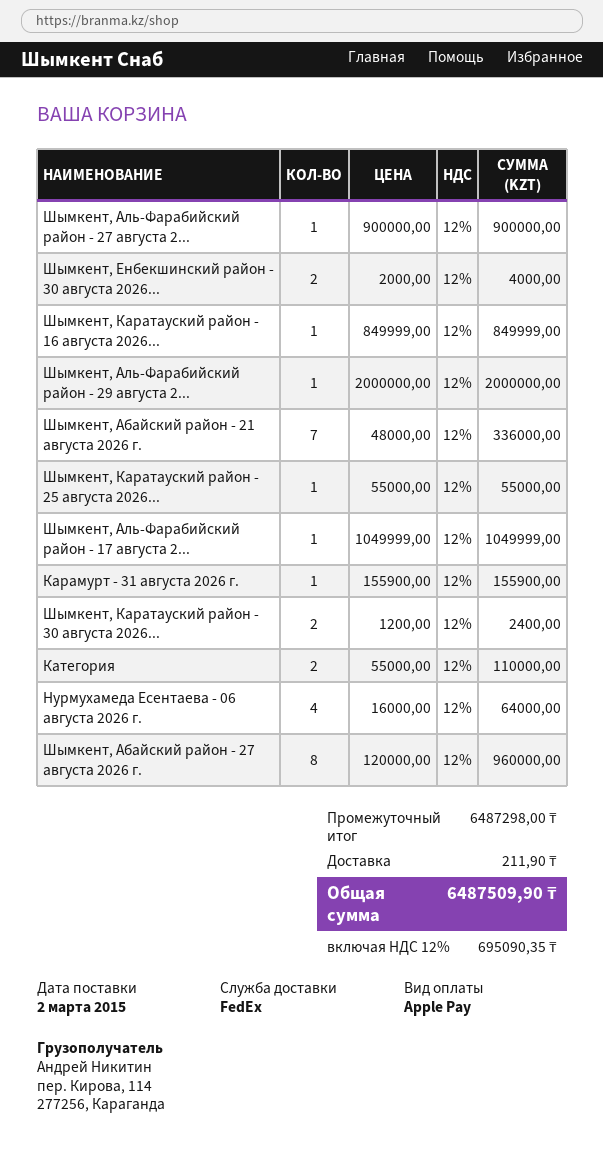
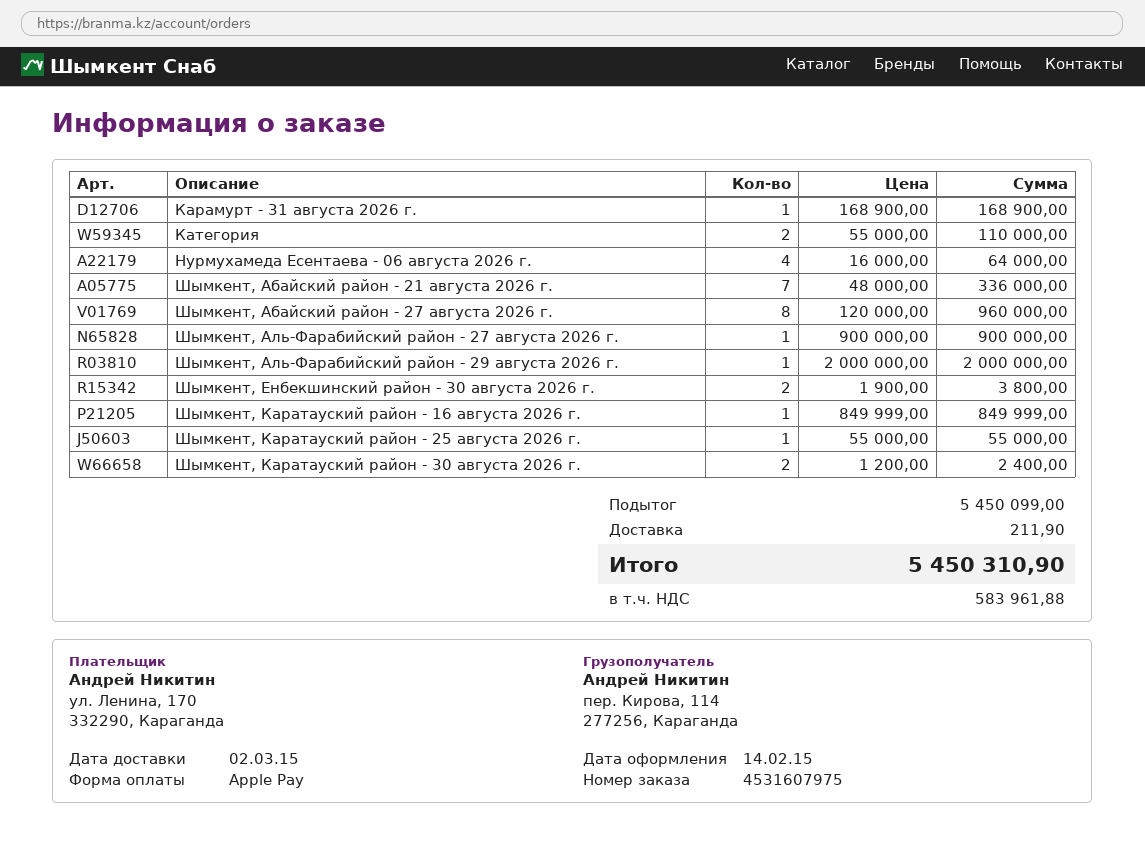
Шымкент, Енбекшинский район - 30 августа 2026...: 2 x 2000.00 = 4000.00 -> 2 x 1900.00 = 3800.00
Шымкент, Аль-Фарабийский район - 17 августа 2...: 1 x 1049999.00 = 1049999.00 -> none
Карамурт - 31 августа 2026 г.: 1 x 155900.00 = 155900.00 -> 1 x 168900.00 = 168900.00
subtotal: 6487298.00 -> 5450099.00
tax: 695090.35 -> 583961.88
total: 6487509.90 -> 5450310.90

